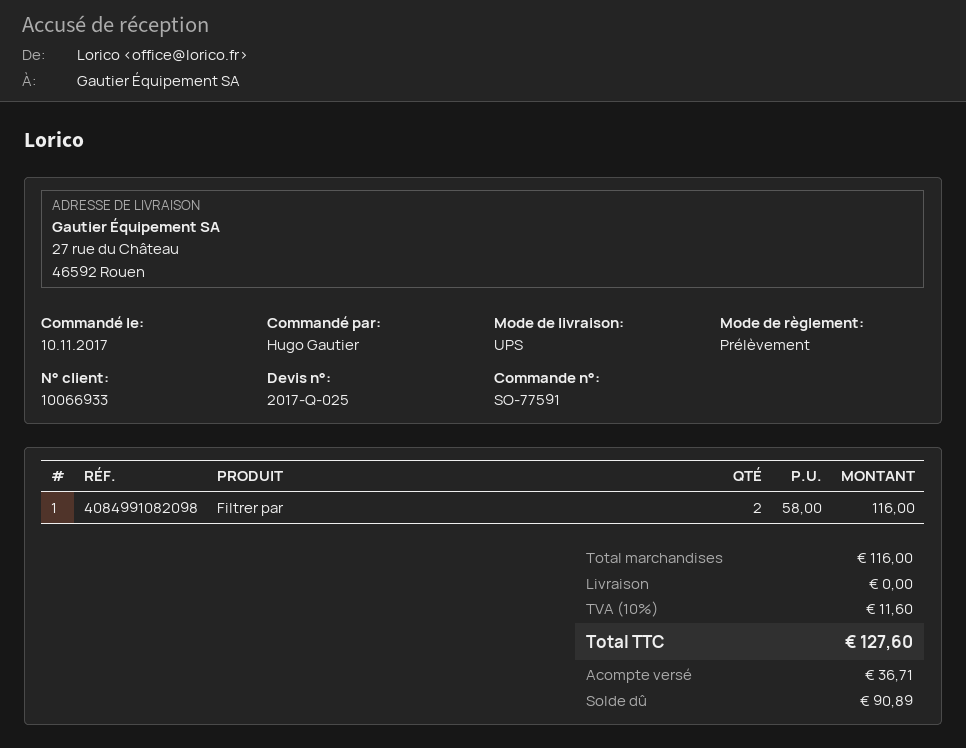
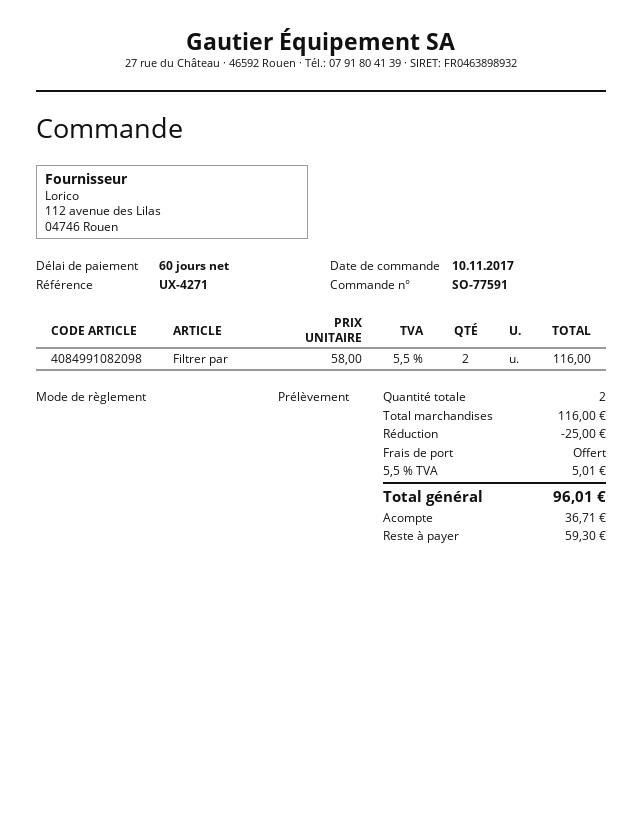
discount: none -> 25.00
tax: 10% = 11.60 -> 5.5% = 5.01
total: 127.60 -> 96.01
balance: 90.89 -> 59.30

